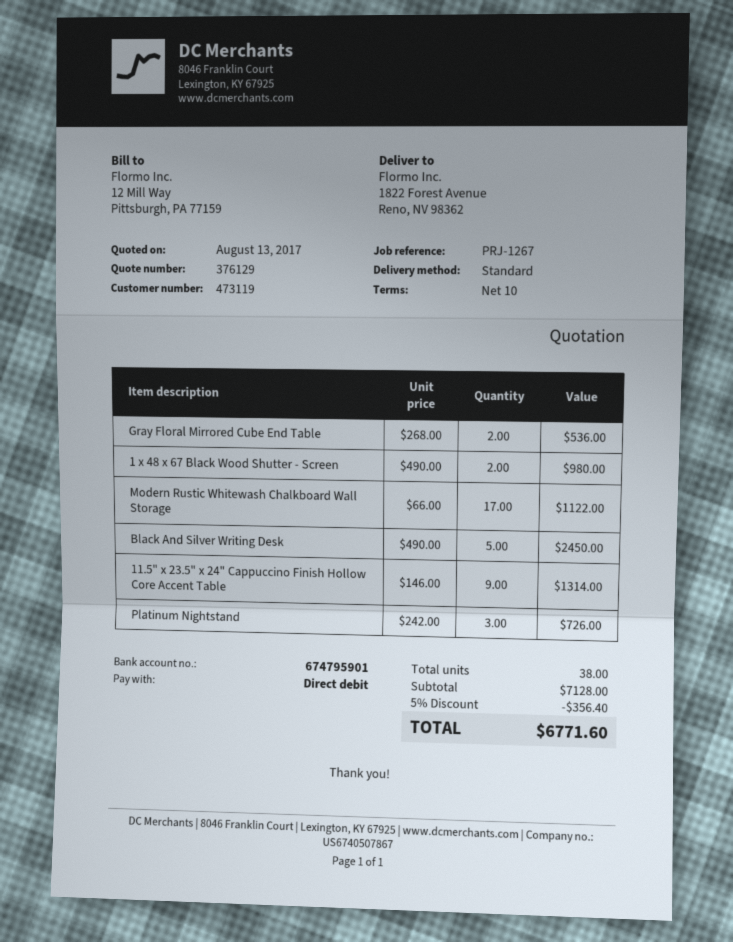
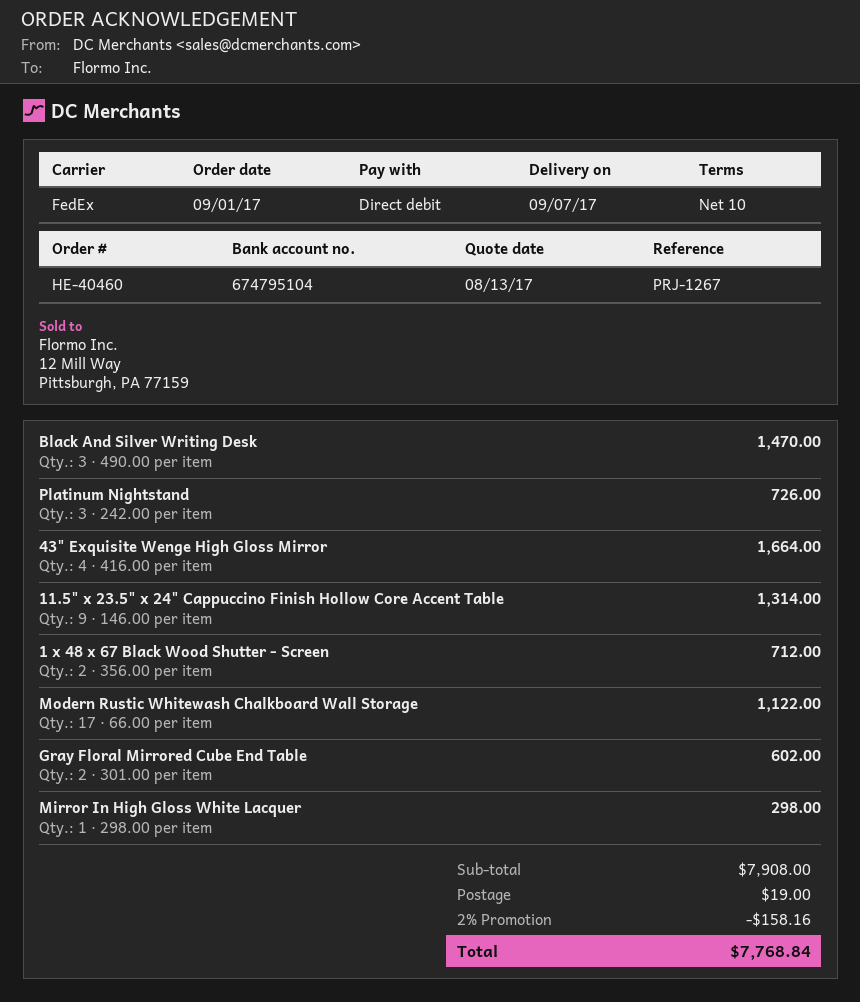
bank account: 674795901 -> 674795104
shipping method: standard -> FedEx
Gray Floral Mirrored Cube End Table: 2 x 268.00 = 536.00 -> 2 x 301.00 = 602.00
1 x 48 x 67 Black Wood Shutter - Screen: 2 x 490.00 = 980.00 -> 2 x 356.00 = 712.00
Black And Silver Writing Desk: 5 x 490.00 = 2450.00 -> 3 x 490.00 = 1470.00
43" Exquisite Wenge High Gloss Mirror: none -> 4 x 416.00 = 1664.00
Mirror In High Gloss White Lacquer: none -> 1 x 298.00 = 298.00
subtotal: 7128.00 -> 7908.00
discount: 5% = 356.40 -> 2% = 158.16
shipping: none -> 19.00
total: 6771.60 -> 7768.84

